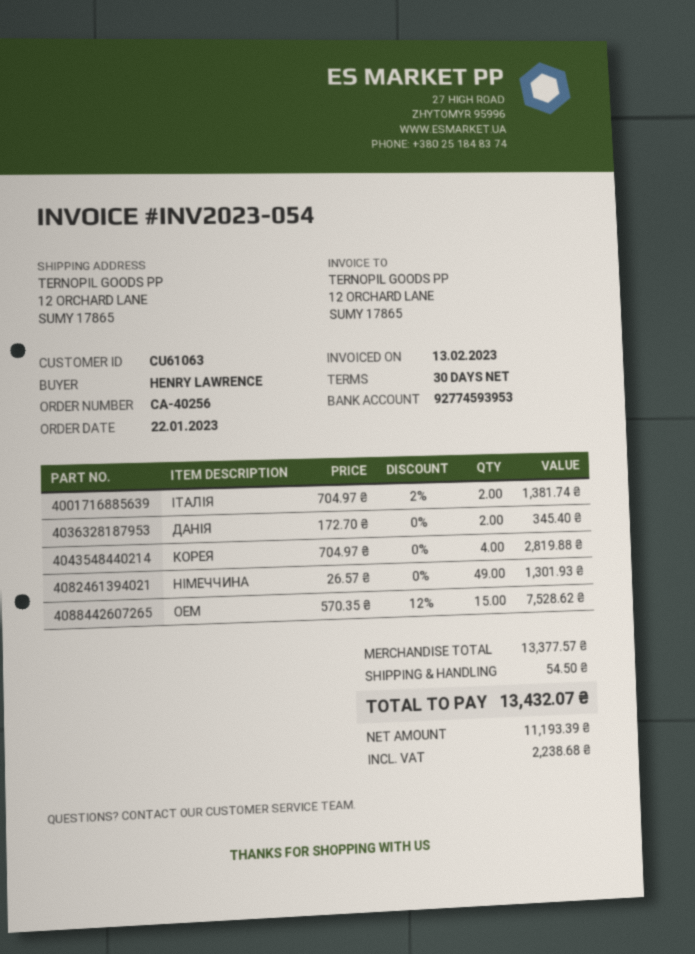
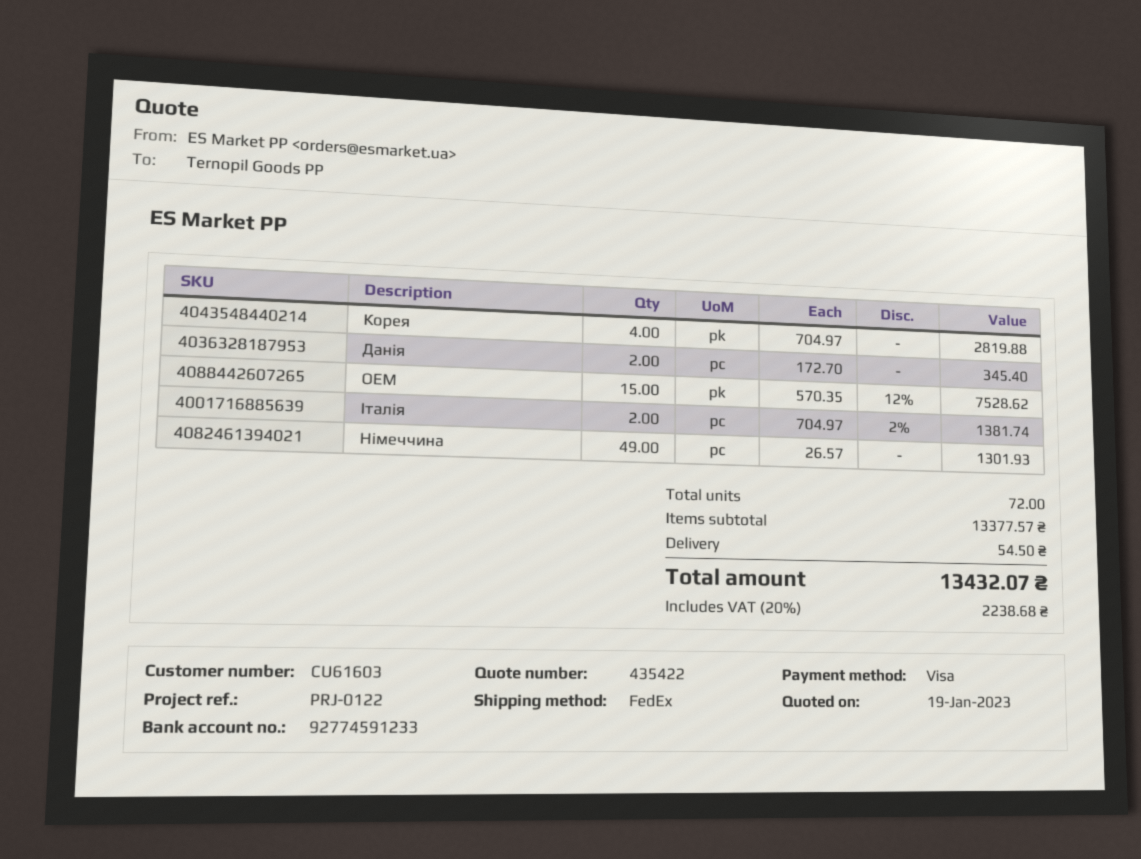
customer number: CU61063 -> CU61603
bank account: 92774593953 -> 92774591233

